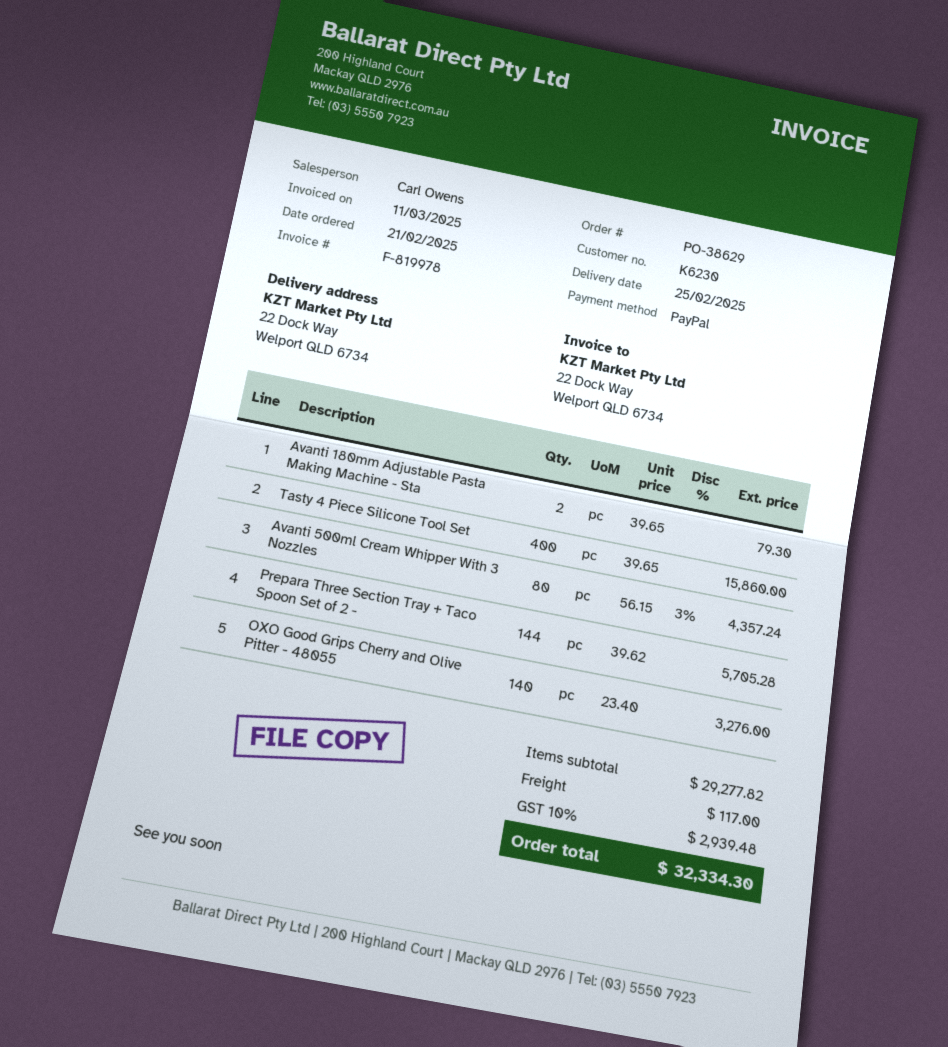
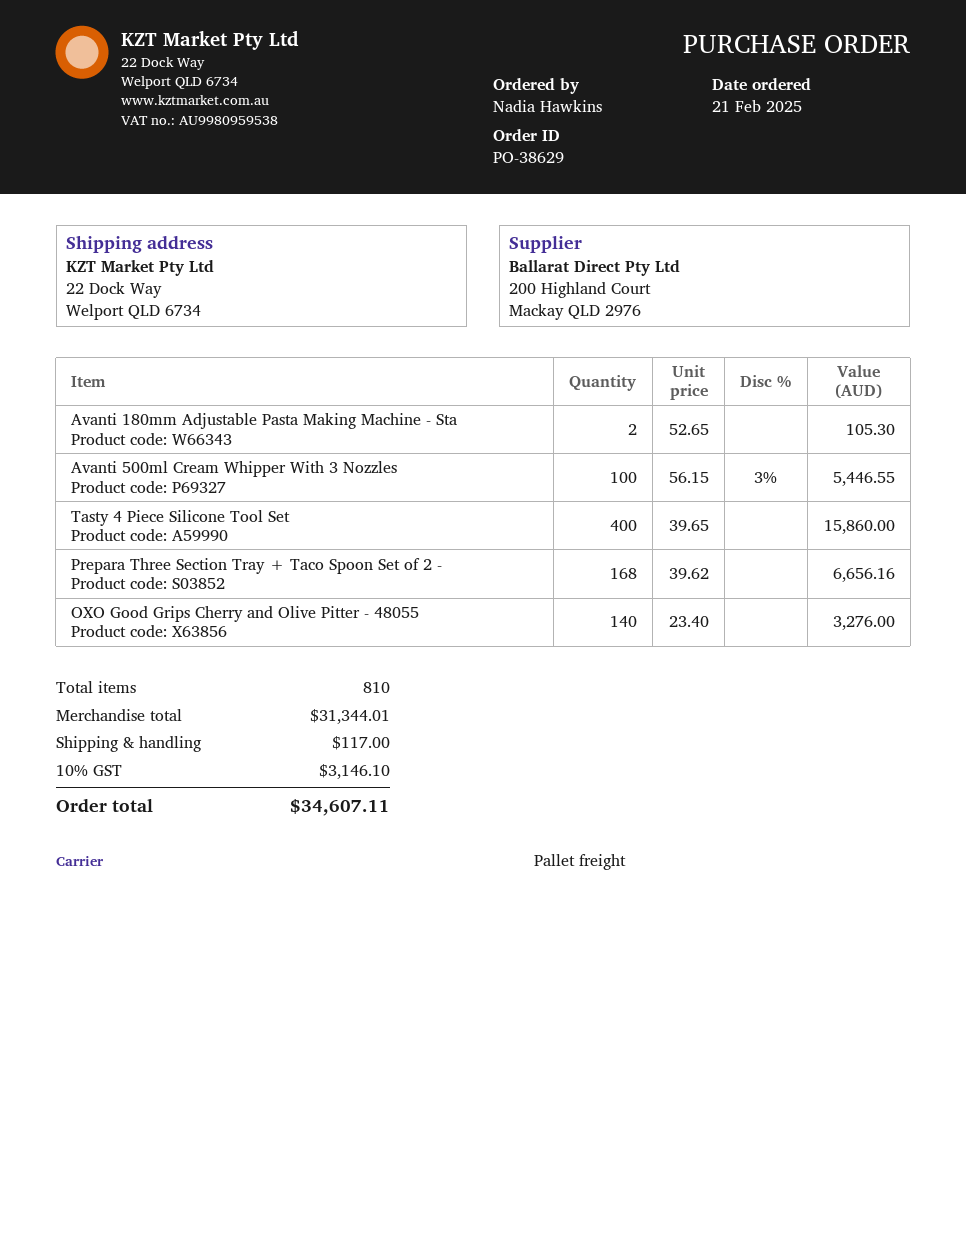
Avanti 180mm Adjustable Pasta Making Machine - Sta: 2 x 39.65 = 79.30 -> 2 x 52.65 = 105.30
Avanti 500ml Cream Whipper With 3 Nozzles: 80 x 56.15 - 3% = 4357.24 -> 100 x 56.15 - 3% = 5446.55
Prepara Three Section Tray + Taco Spoon Set of 2 -: 144 x 39.62 = 5705.28 -> 168 x 39.62 = 6656.16
subtotal: 29277.82 -> 31344.01
tax: 10% = 2939.48 -> 10% = 3146.10
total: 32334.30 -> 34607.11

